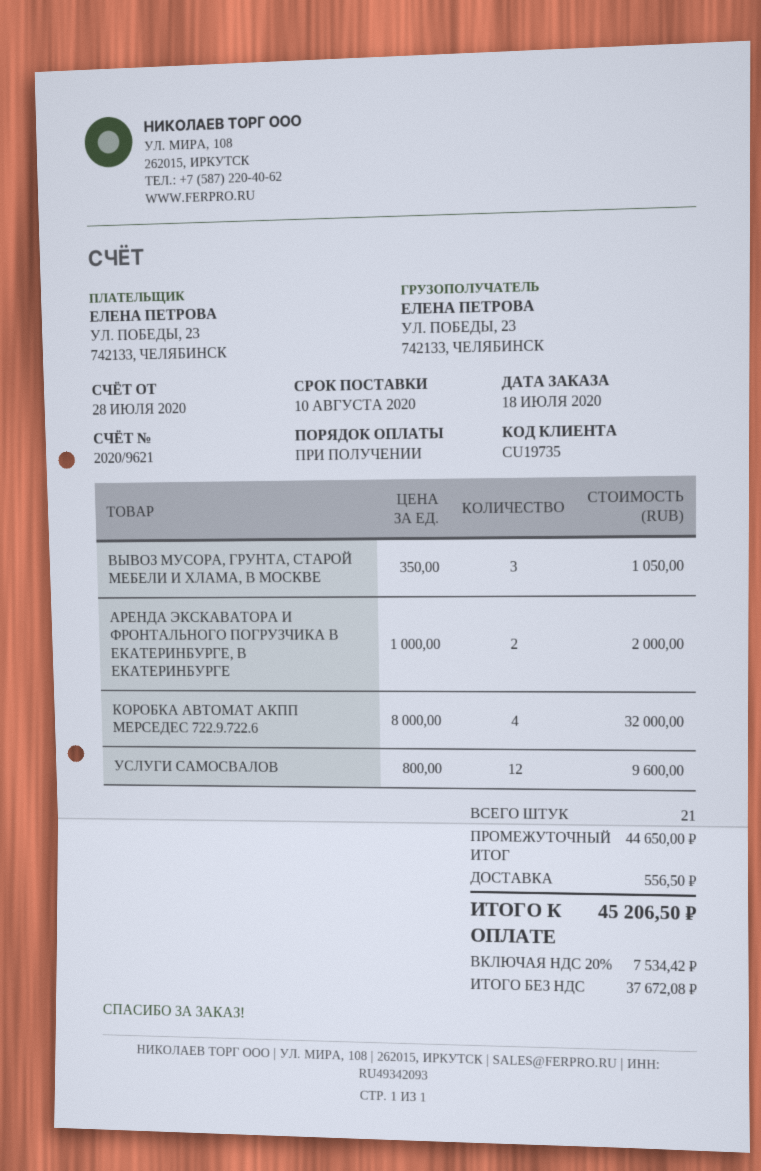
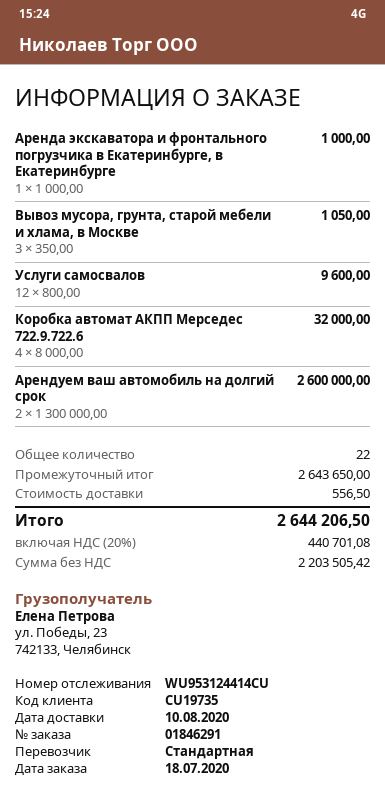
АРЕНДА ЭКСКАВАТОРА И ФРОНТАЛЬНОГО ПОГРУЗЧИКА В ЕКАТЕРИНБУРГЕ, В ЕКАТЕРИНБУРГЕ: 2 x 1000.00 = 2000.00 -> 1 x 1000.00 = 1000.00
Арендуем ваш автомобиль на долгий срок: none -> 2 x 1300000.00 = 2600000.00
total quantity: 21 -> 22
subtotal: 44650.00 -> 2643650.00
net: 37672.08 -> 2203505.42
tax: 20% = 7534.42 -> 20% = 440701.08
total: 45206.50 -> 2644206.50

